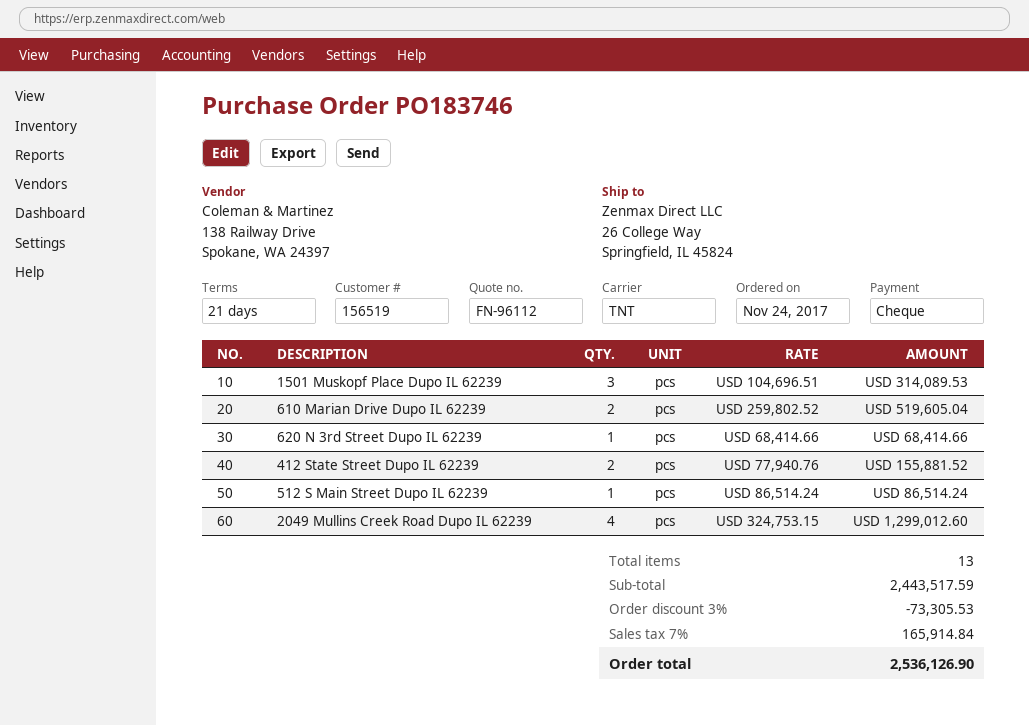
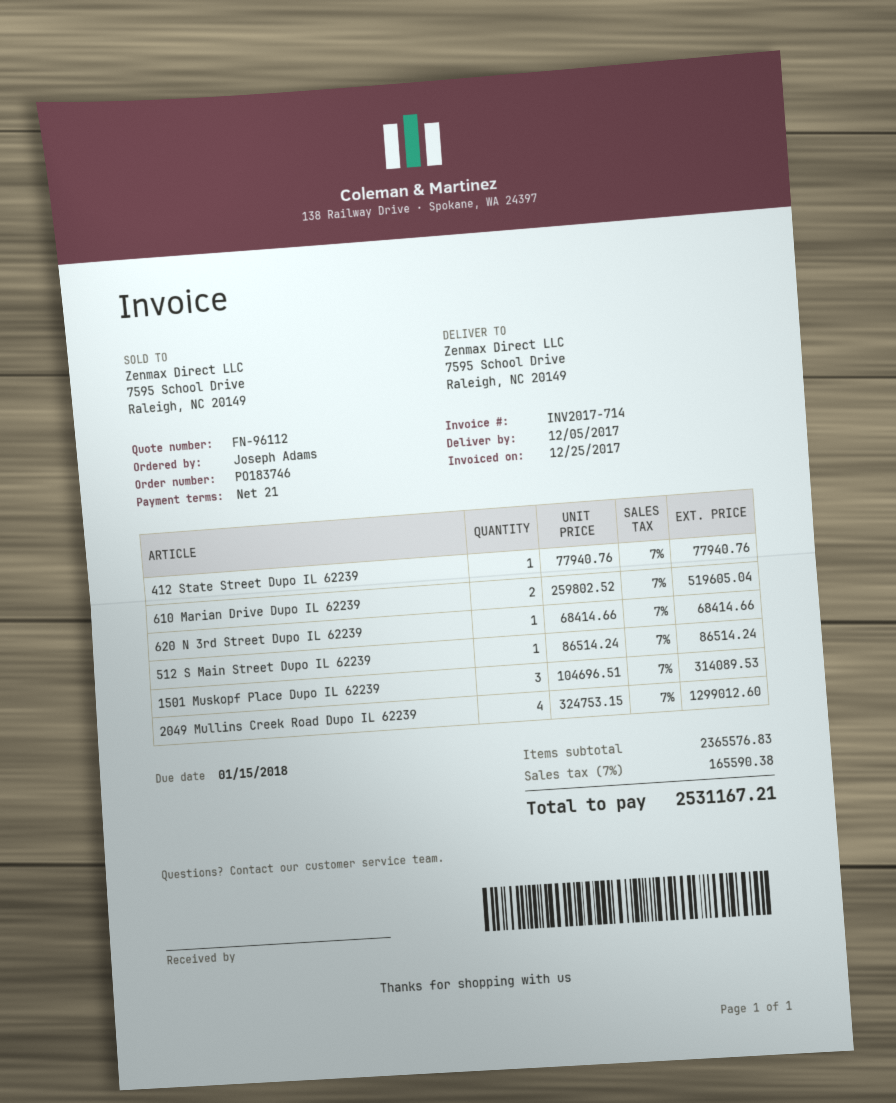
ship to: 26 College Way, Springfield, IL 45824 -> 7595 School Drive, Raleigh, NC 20149
412 State Street Dupo IL 62239: 2 x 77940.76 = 155881.52 -> 1 x 77940.76 = 77940.76
subtotal: 2443517.59 -> 2365576.83
discount: 3% = 73305.53 -> none
tax: 7% = 165914.84 -> 7% = 165590.38
total: 2536126.90 -> 2531167.21

